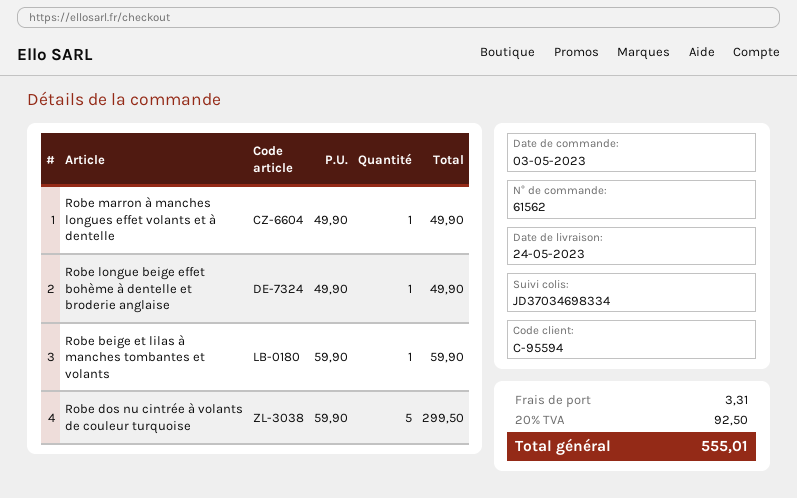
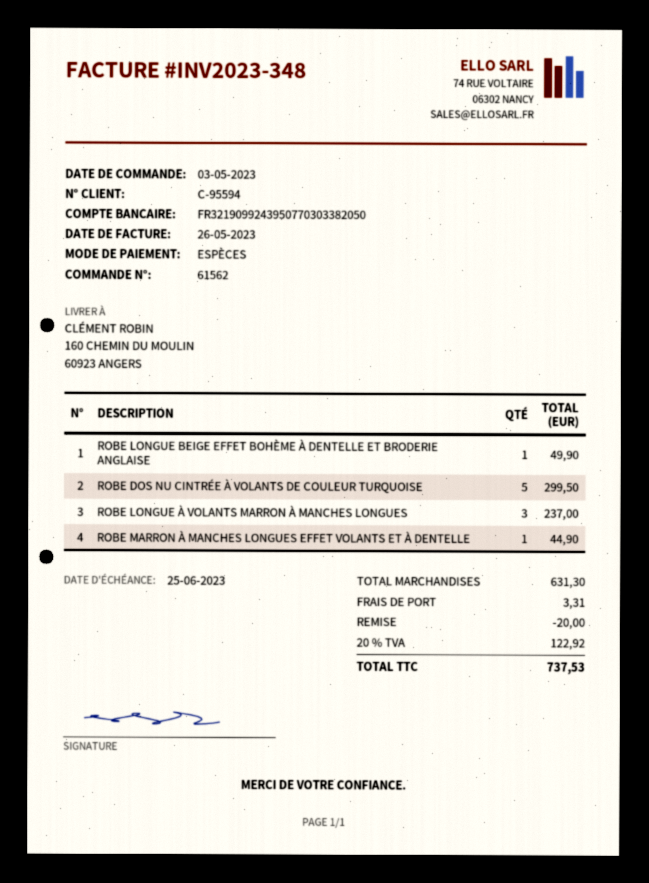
Robe marron à manches longues effet volants et à dentelle: 1 for 49.90 -> 1 for 44.90
Robe beige et lilas à manches tombantes et volants: 1 for 59.90 -> none
ROBE LONGUE À VOLANTS MARRON À MANCHES LONGUES: none -> 3 for 237.00
discount: none -> 20.00
tax: 20% = 92.50 -> 20% = 122.92
total: 555.01 -> 737.53

